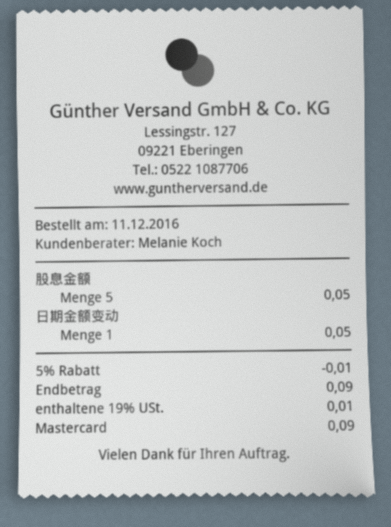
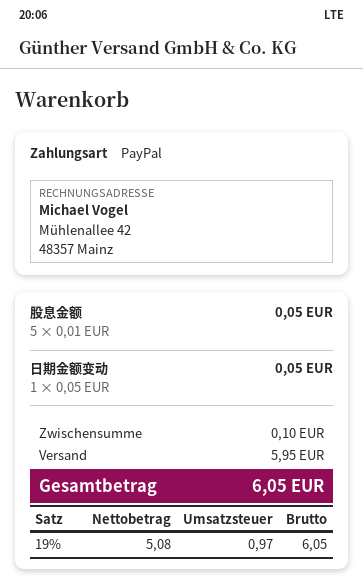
payment method: Mastercard -> PayPal
discount: 5% = 0.01 -> none
shipping: none -> 5.95
tax: 19% = 0.01 -> 19% = 0.97
total: 0.09 -> 6.05

